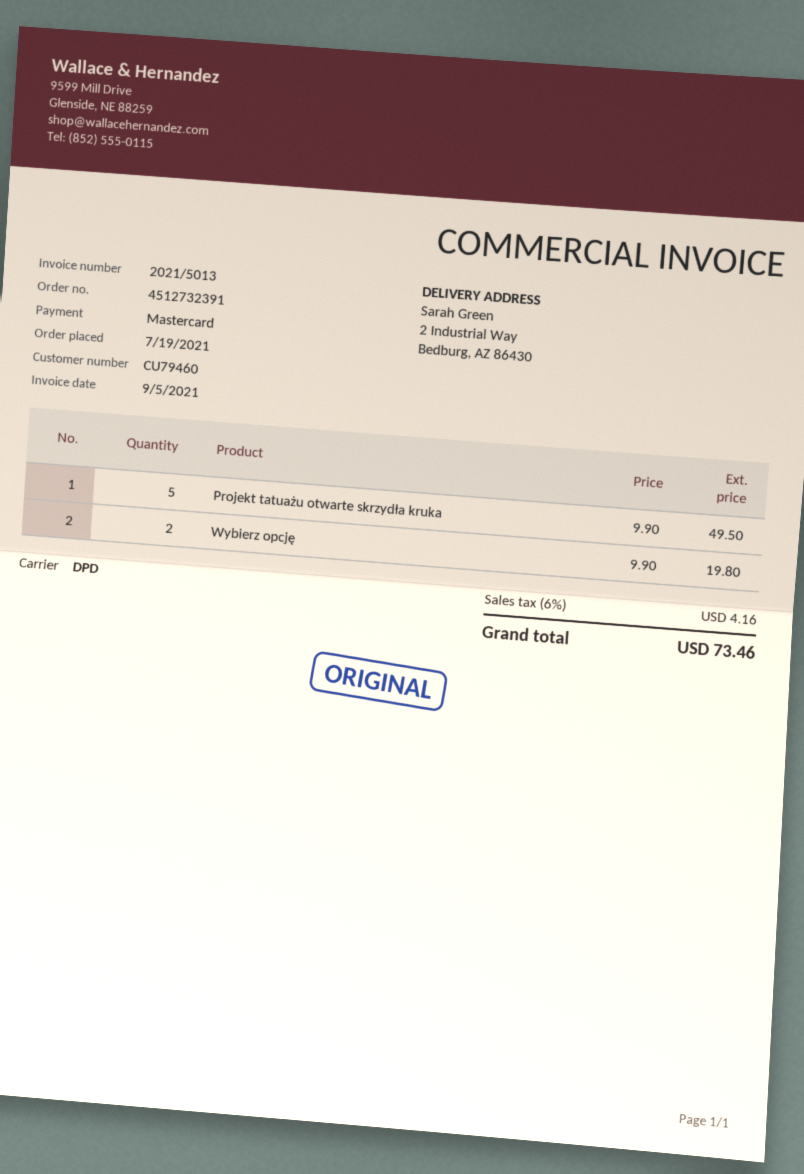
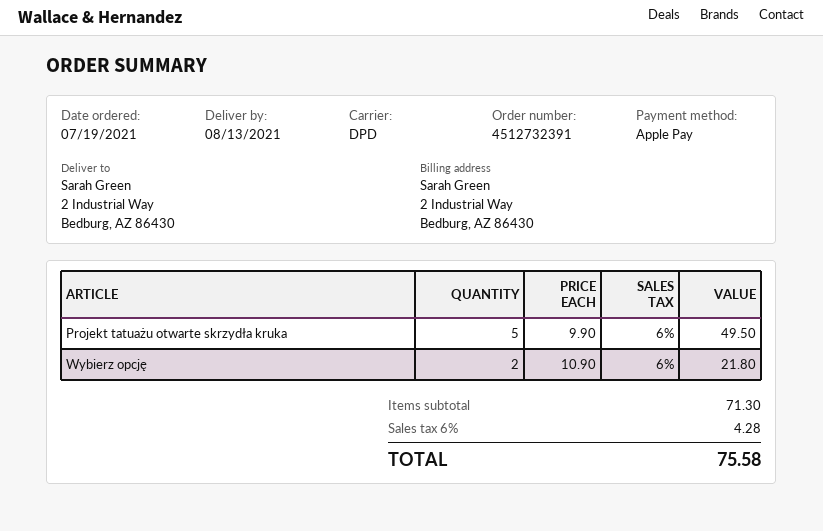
payment method: Mastercard -> Apple Pay
Wybierz opcję: 2 x 9.90 = 19.80 -> 2 x 10.90 = 21.80
tax: 6% = 4.16 -> 6% = 4.28
total: 73.46 -> 75.58

